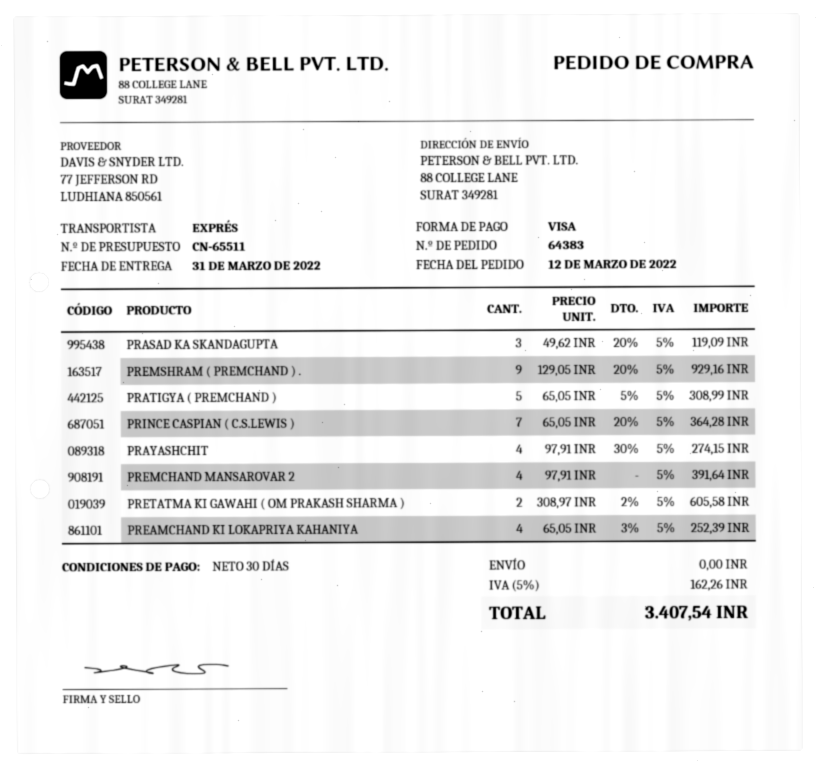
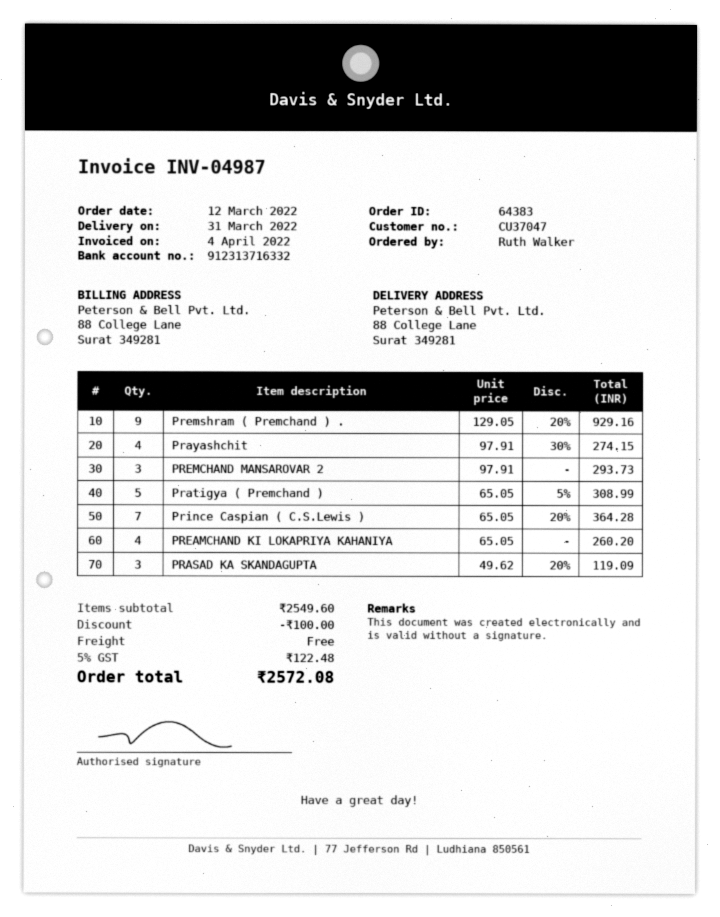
PREMCHAND MANSAROVAR 2: 4 x 97.91 = 391.64 -> 3 x 97.91 = 293.73
PRETATMA KI GAWAHI ( OM PRAKASH SHARMA ): 2 x 308.97 - 2% = 605.58 -> none
PREAMCHAND KI LOKAPRIYA KAHANIYA: 4 x 65.05 - 3% = 252.39 -> 4 x 65.05 = 260.20
discount: none -> 100.00
tax: 5% = 162.26 -> 5% = 122.48
total: 3407.54 -> 2572.08

